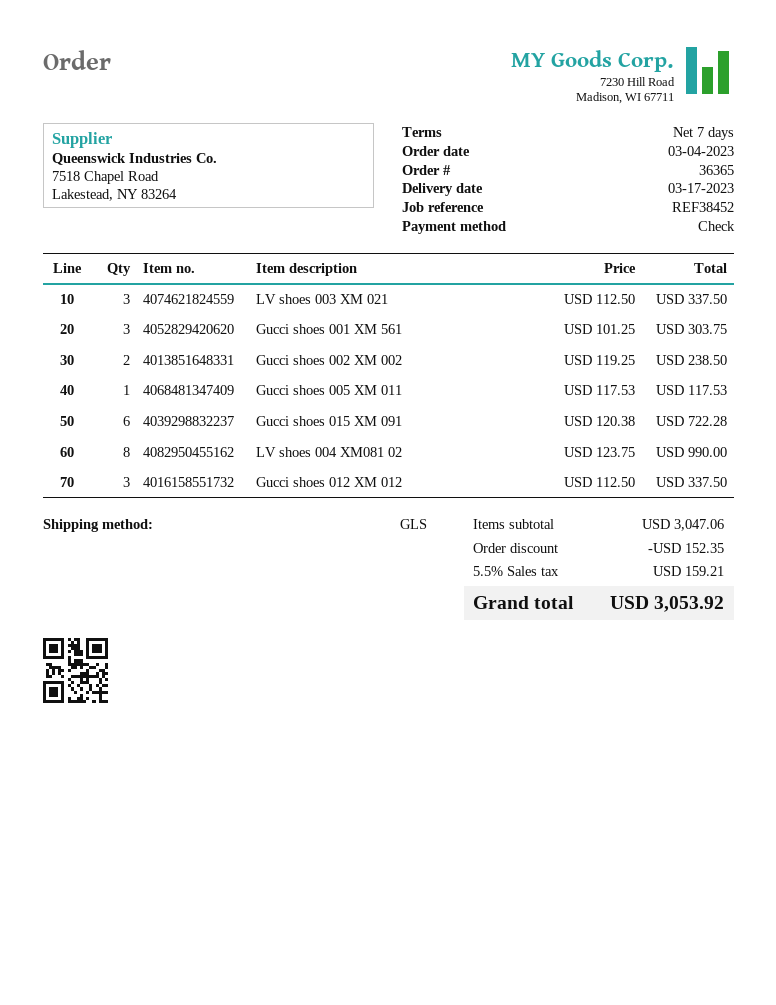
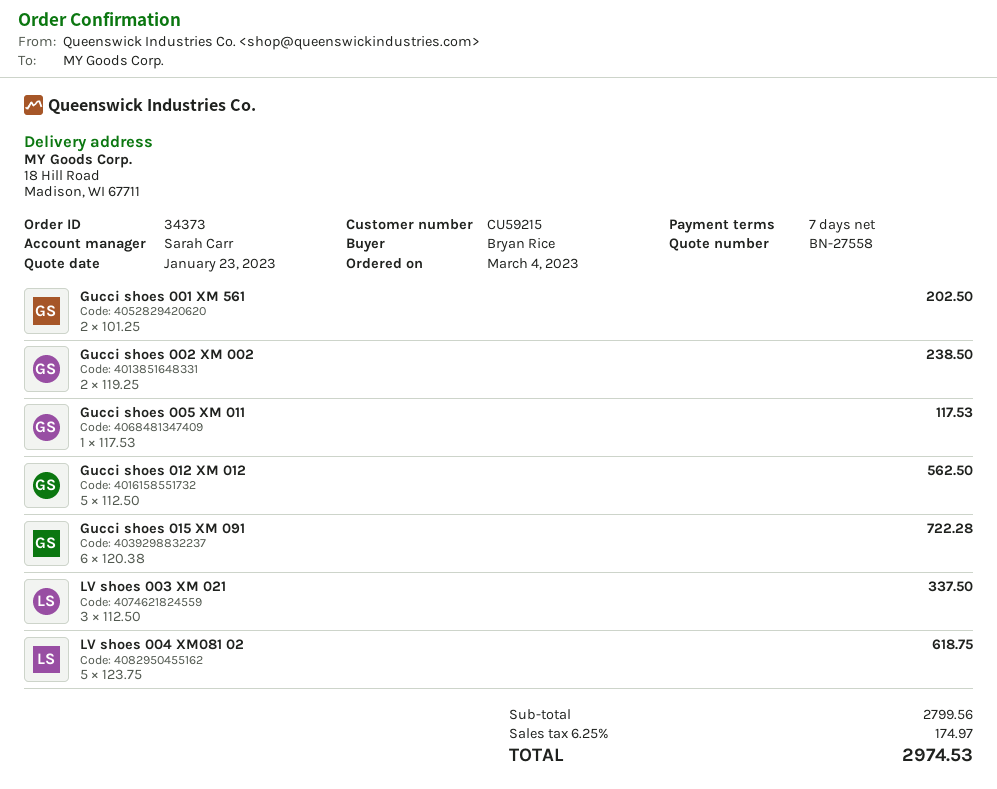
order number: 36365 -> 34373
Gucci shoes 001 XM 561: 3 x 101.25 = 303.75 -> 2 x 101.25 = 202.50
LV shoes 004 XM081 02: 8 x 123.75 = 990.00 -> 5 x 123.75 = 618.75
Gucci shoes 012 XM 012: 3 x 112.50 = 337.50 -> 5 x 112.50 = 562.50
subtotal: 3047.06 -> 2799.56
discount: 152.35 -> none
tax: 5.5% = 159.21 -> 6.25% = 174.97
total: 3053.92 -> 2974.53

